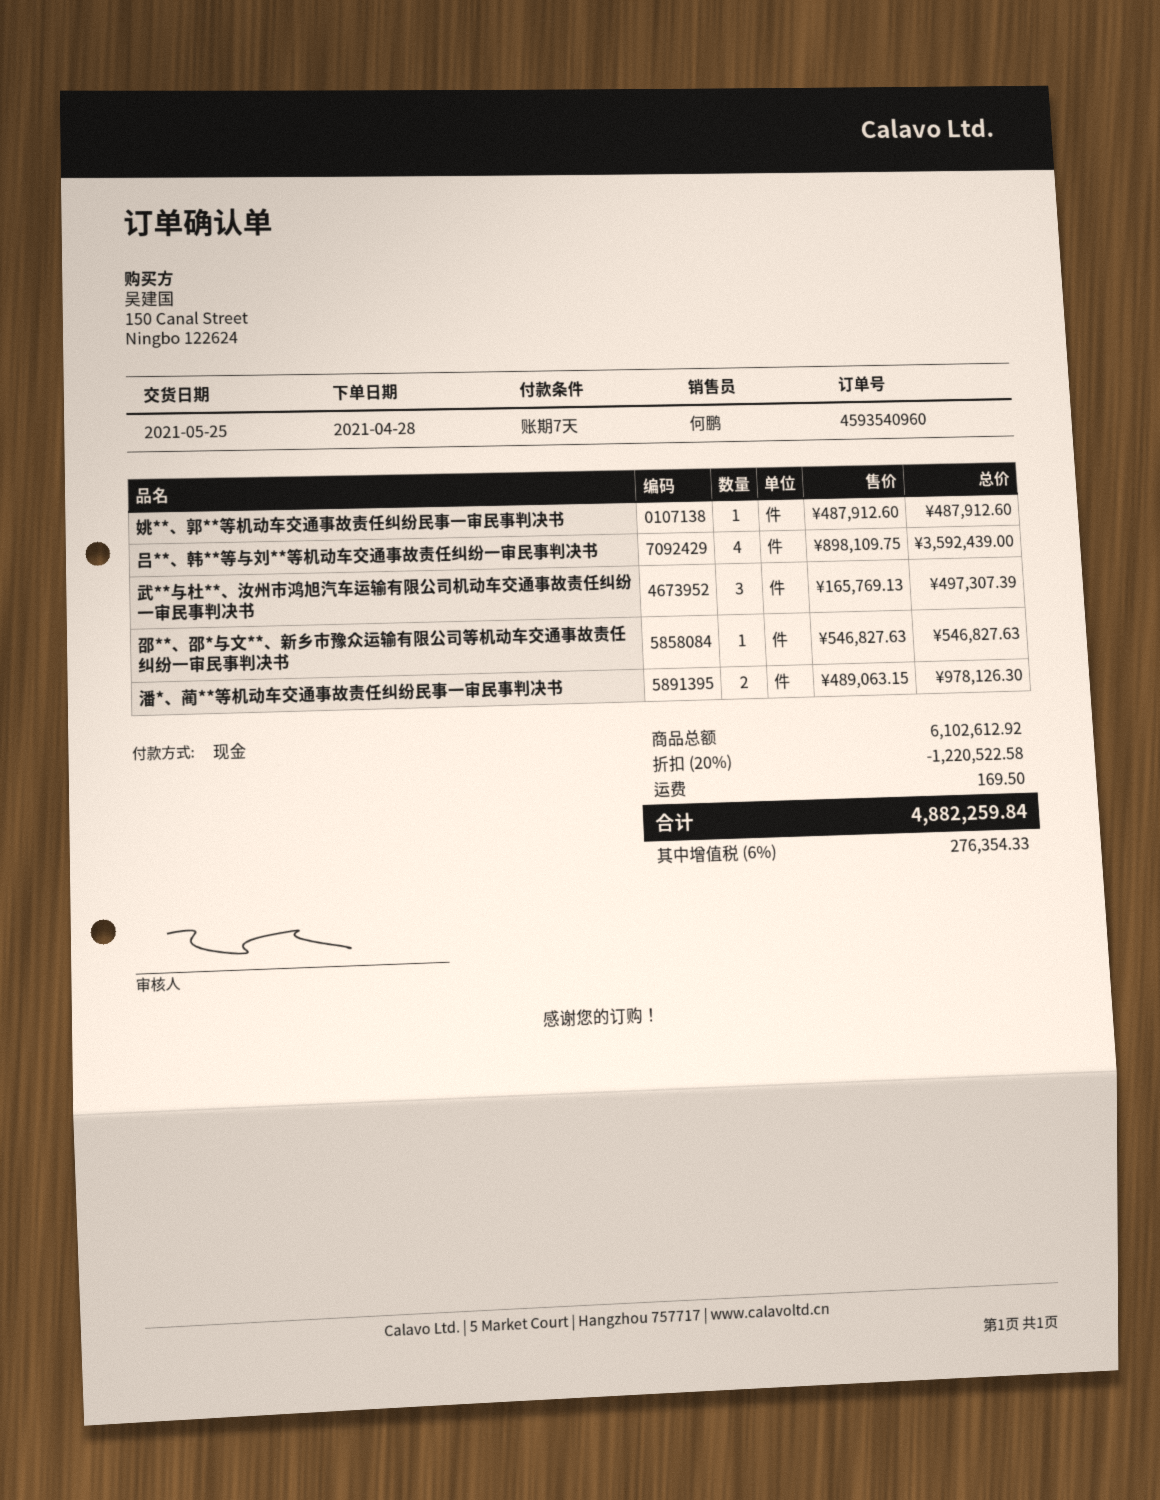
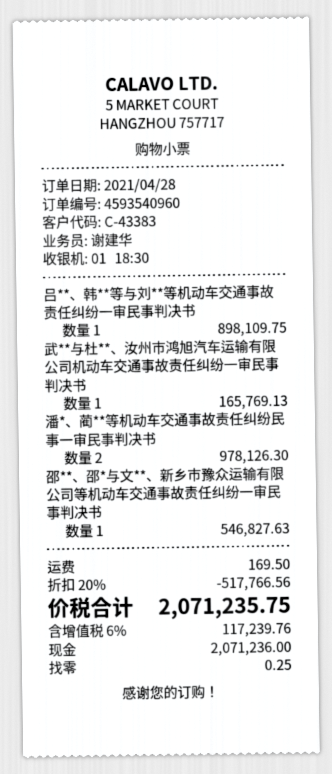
sales rep: 何鹏 -> 谢建华
姚**、郭**等机动车交通事故责任纠纷民事一审民事判决书: 1 for 487912.60 -> none
吕**、韩**等与刘**等机动车交通事故责任纠纷一审民事判决书: 4 for 3592439.00 -> 1 for 898109.75
武**与杜**、汝州市鸿旭汽车运输有限公司机动车交通事故责任纠纷一审民事判决书: 3 for 497307.39 -> 1 for 165769.13
discount: 20% = 1220522.58 -> 20% = 517766.56
tax: 6% = 276354.33 -> 6% = 117239.76
total: 4882259.84 -> 2071235.75

